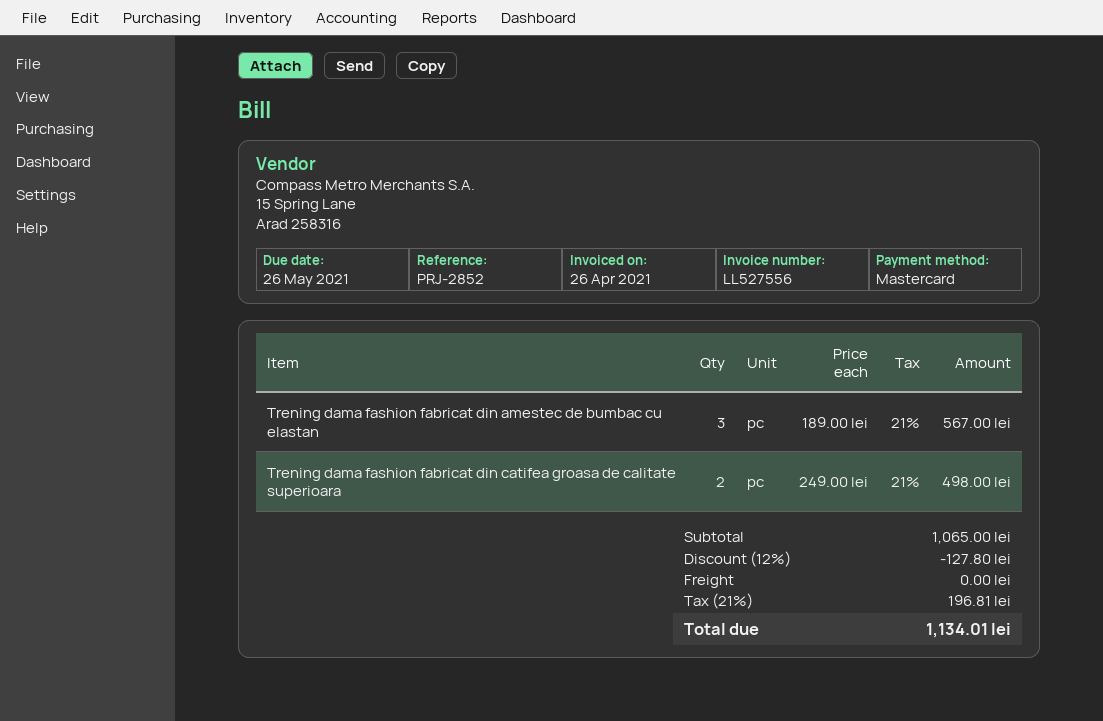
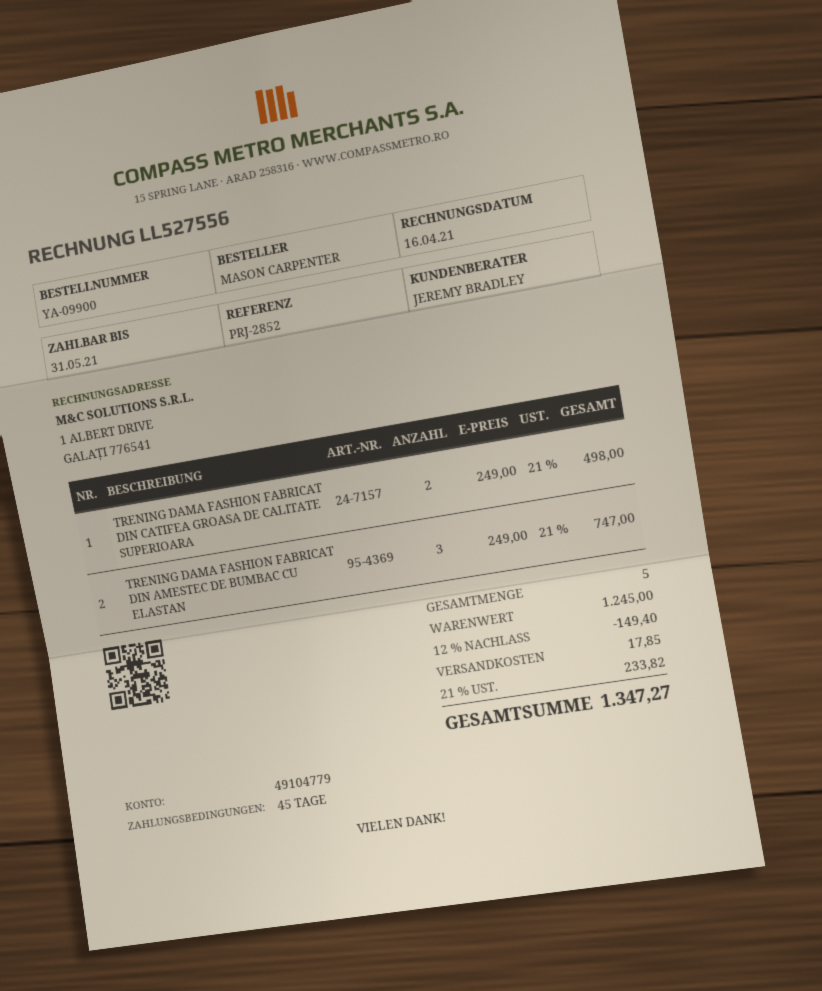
invoice date: 2021-04-26 -> 2021-04-16
due date: 2021-05-26 -> 2021-05-31
Trening dama fashion fabricat din amestec de bumbac cu elastan: 3 x 189.00 = 567.00 -> 3 x 249.00 = 747.00
subtotal: 1065.00 -> 1245.00
discount: 12% = 127.80 -> 12% = 149.40
shipping: 0.00 -> 17.85
tax: 21% = 196.81 -> 21% = 233.82
total: 1134.01 -> 1347.27

